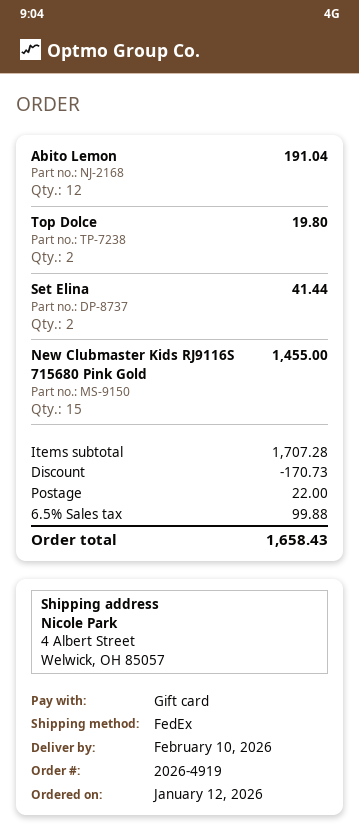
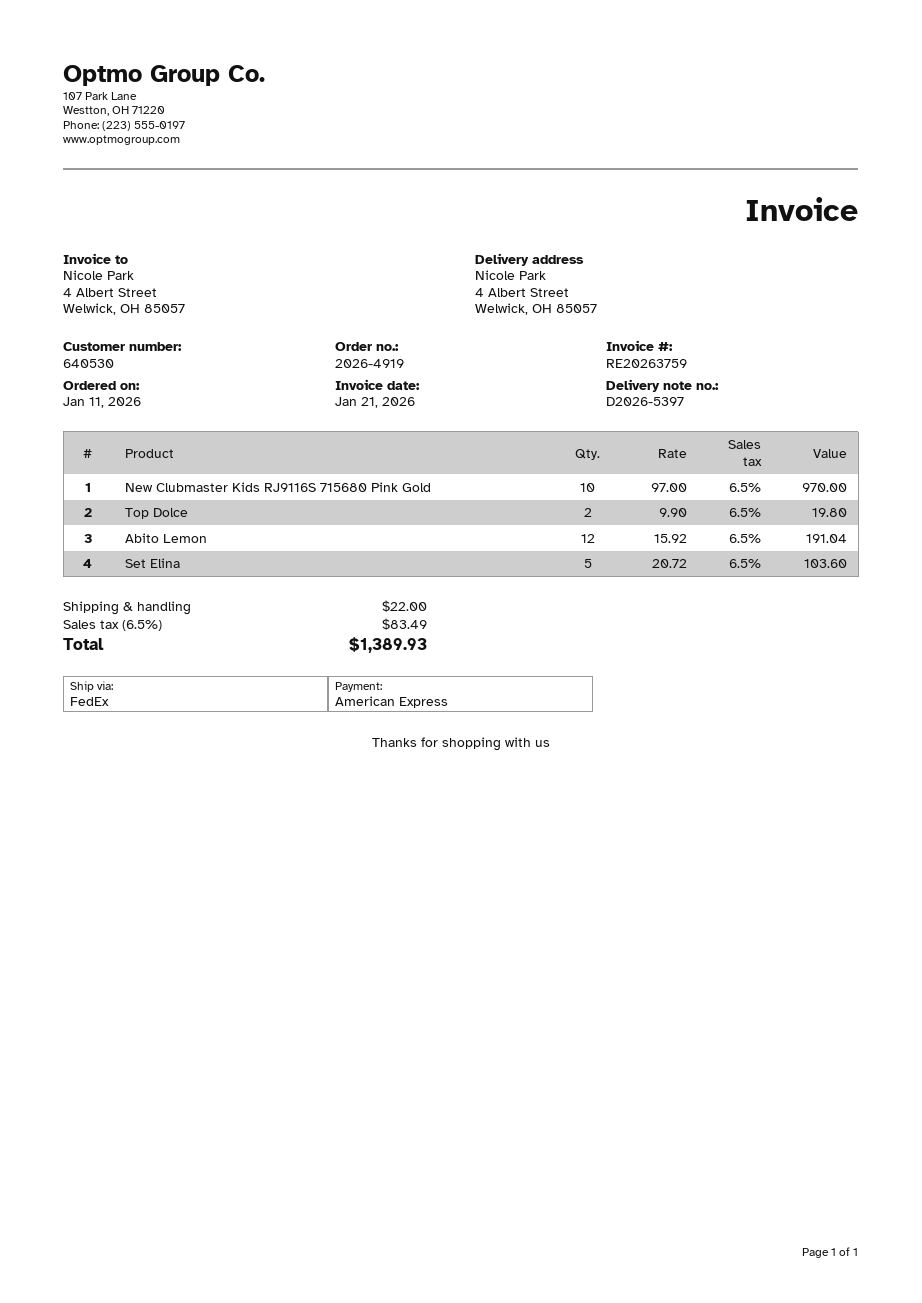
order date: 2026-01-12 -> 2026-01-11
payment method: gift card -> American Express
Set Elina: 2 for 41.44 -> 5 for 103.60
New Clubmaster Kids RJ9116S 715680 Pink Gold: 15 for 1455.00 -> 10 for 970.00
discount: 170.73 -> none
tax: 6.5% = 99.88 -> 6.5% = 83.49
total: 1658.43 -> 1389.93

